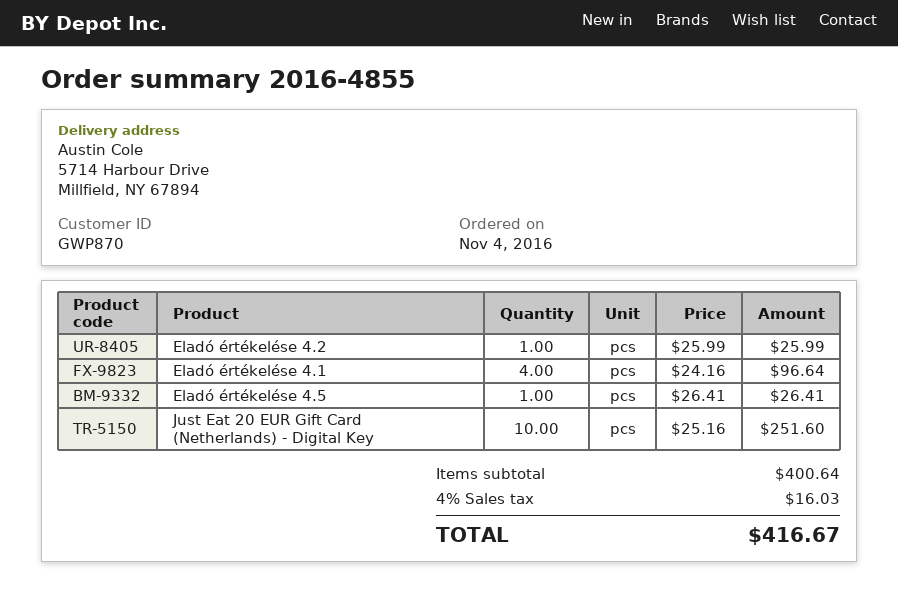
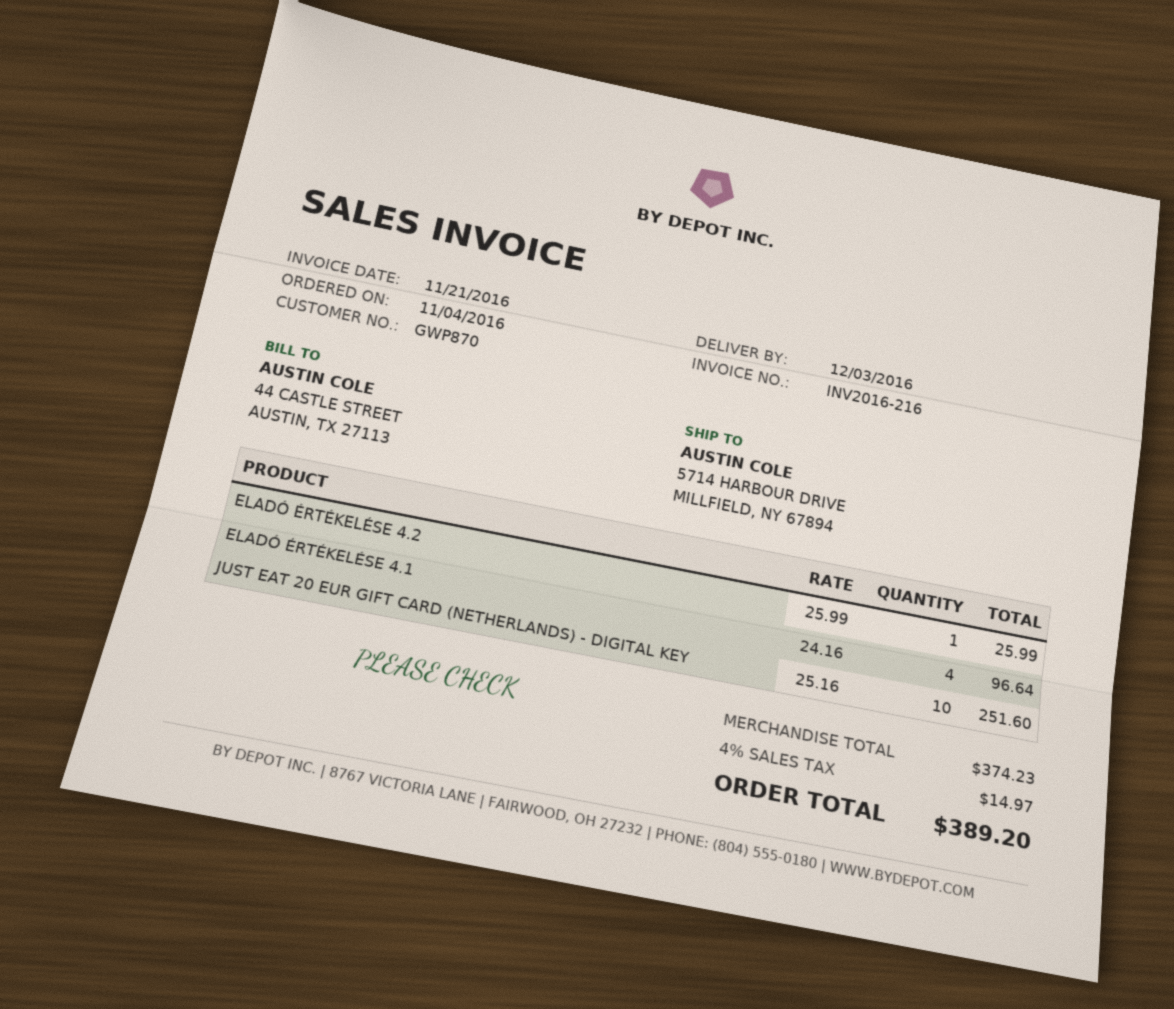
Eladó értékelése 4.5: 1 x 26.41 = 26.41 -> none
subtotal: 400.64 -> 374.23
tax: 4% = 16.03 -> 4% = 14.97
total: 416.67 -> 389.20

